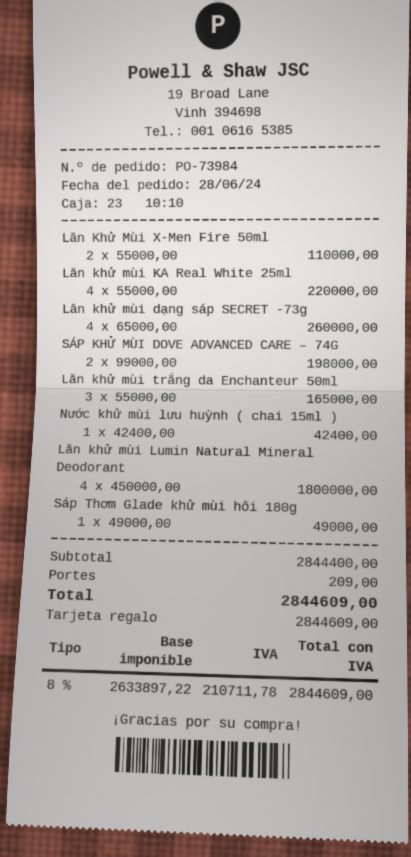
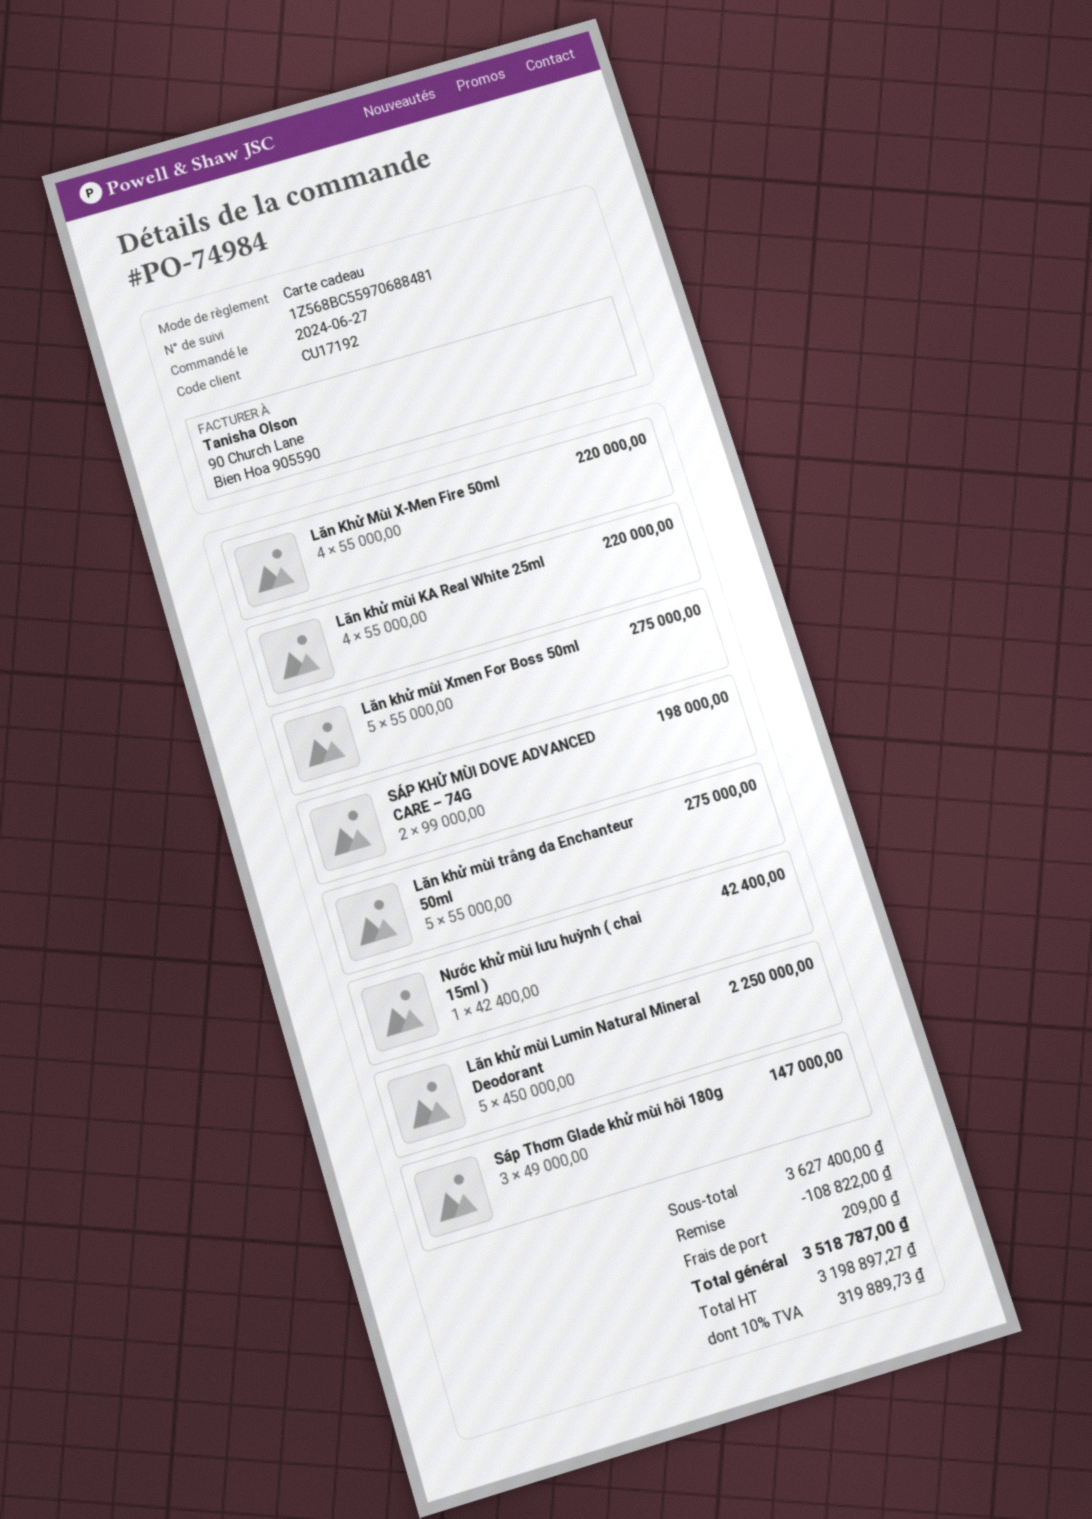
order number: PO-73984 -> PO-74984
order date: 2024-06-28 -> 2024-06-27
Lăn Khử Mùi X-Men Fire 50ml: 2 x 55000.00 = 110000.00 -> 4 x 55000.00 = 220000.00
Lăn khử mùi dạng sáp SECRET -73g: 4 x 65000.00 = 260000.00 -> none
Lăn khử mùi trắng da Enchanteur 50ml: 3 x 55000.00 = 165000.00 -> 5 x 55000.00 = 275000.00
Lăn khử mùi Lumin Natural Mineral Deodorant: 4 x 450000.00 = 1800000.00 -> 5 x 450000.00 = 2250000.00
Sáp Thơm Glade khử mùi hôi 180g: 1 x 49000.00 = 49000.00 -> 3 x 49000.00 = 147000.00
Lăn khử mùi Xmen For Boss 50ml: none -> 5 x 55000.00 = 275000.00
subtotal: 2844400.00 -> 3627400.00
discount: none -> 108822.00
net: 2633897.22 -> 3198897.27
tax: 8% = 210711.78 -> 10% = 319889.73
total: 2844609.00 -> 3518787.00

